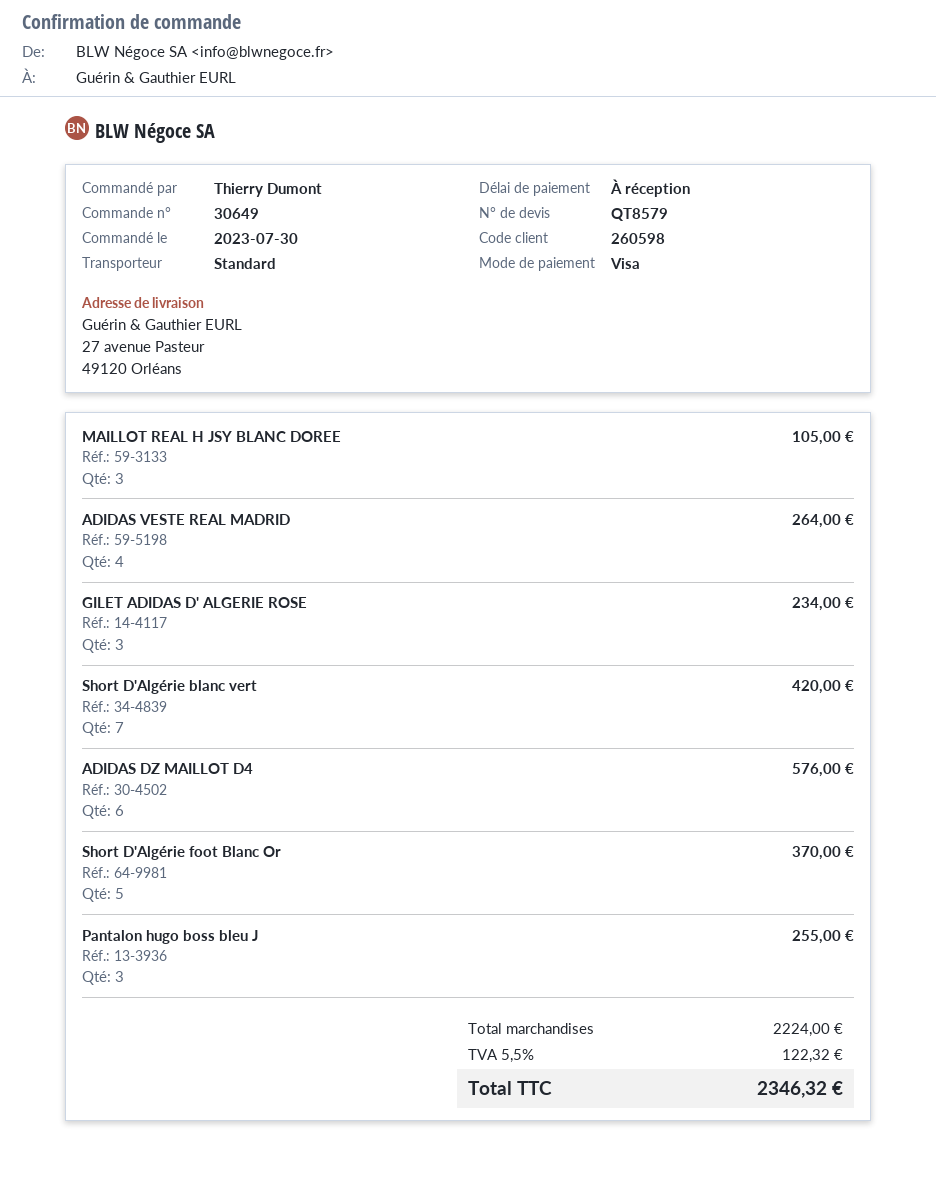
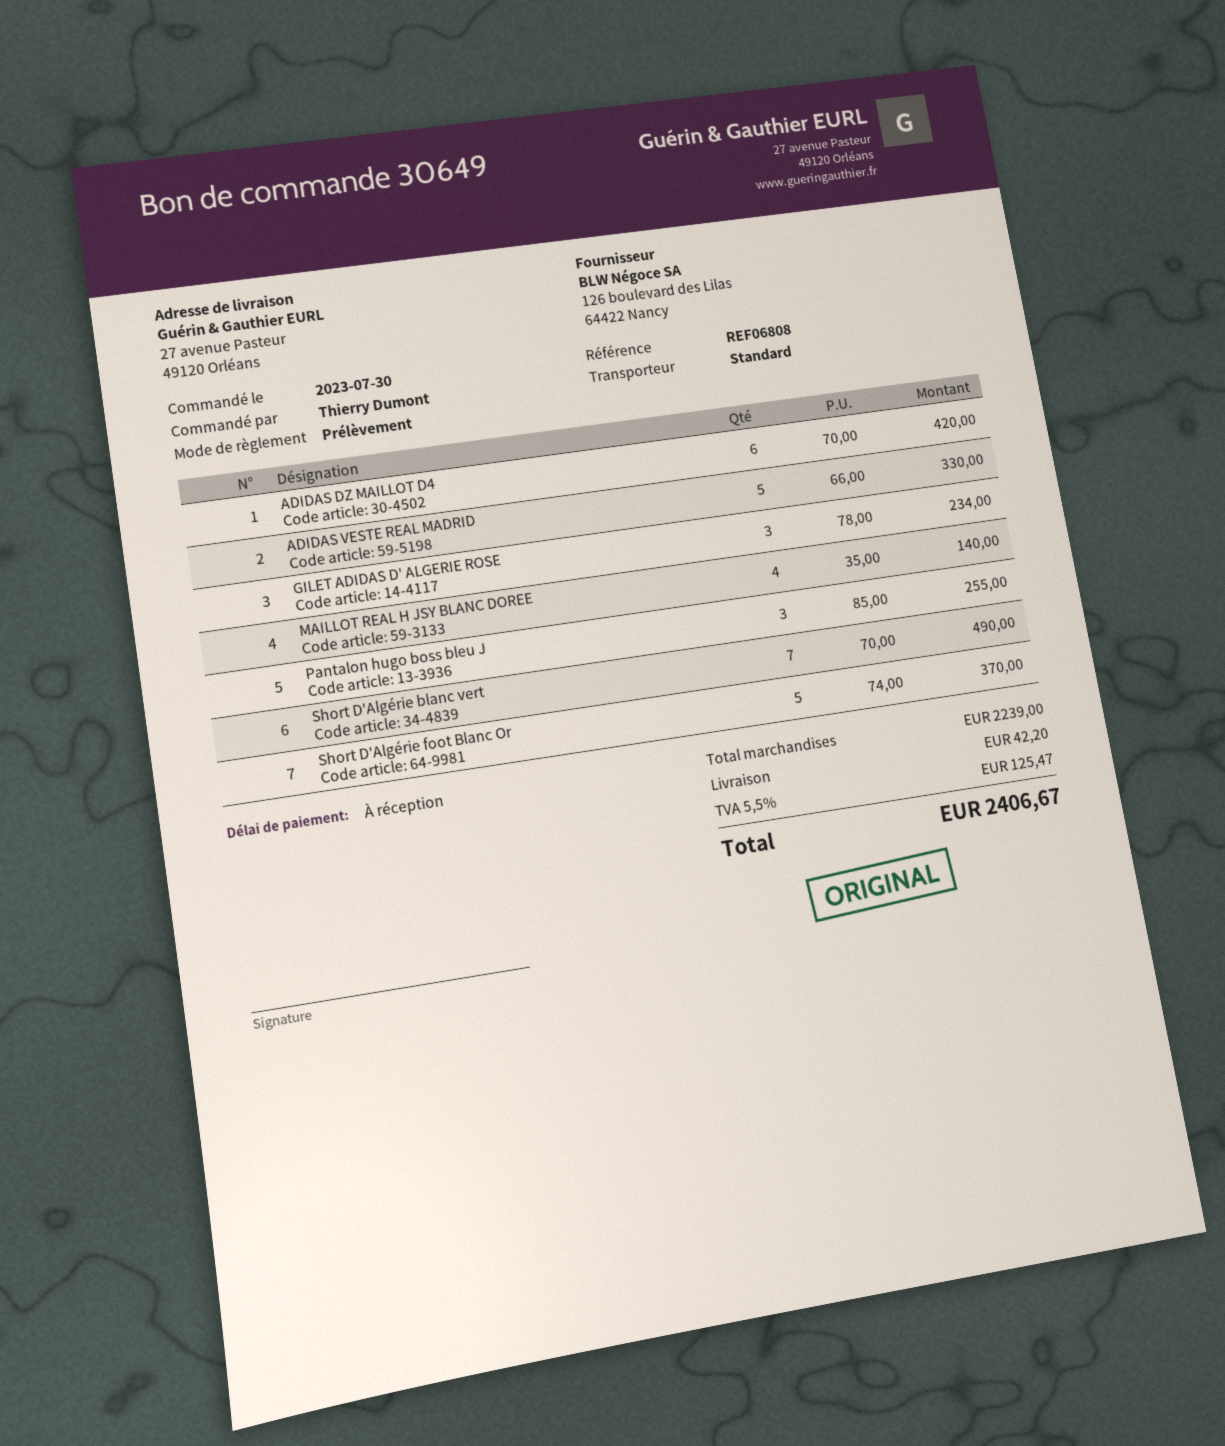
payment method: Visa -> direct debit
MAILLOT REAL H JSY BLANC DOREE: 3 for 105.00 -> 4 for 140.00
ADIDAS VESTE REAL MADRID: 4 for 264.00 -> 5 for 330.00
Short D'Algérie blanc vert: 7 for 420.00 -> 7 for 490.00
ADIDAS DZ MAILLOT D4: 6 for 576.00 -> 6 for 420.00
subtotal: 2224.00 -> 2239.00
shipping: none -> 42.20
tax: 5.5% = 122.32 -> 5.5% = 125.47
total: 2346.32 -> 2406.67

